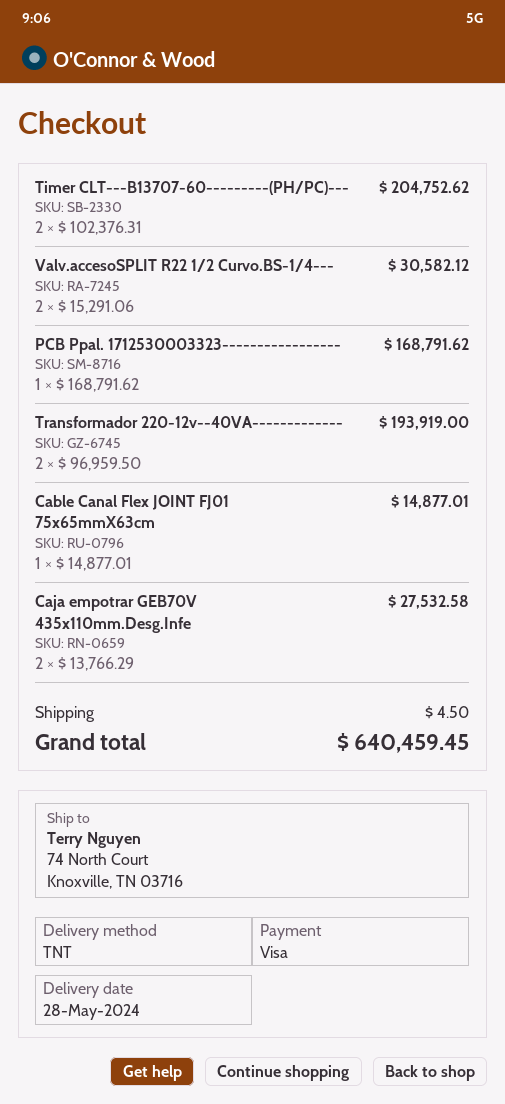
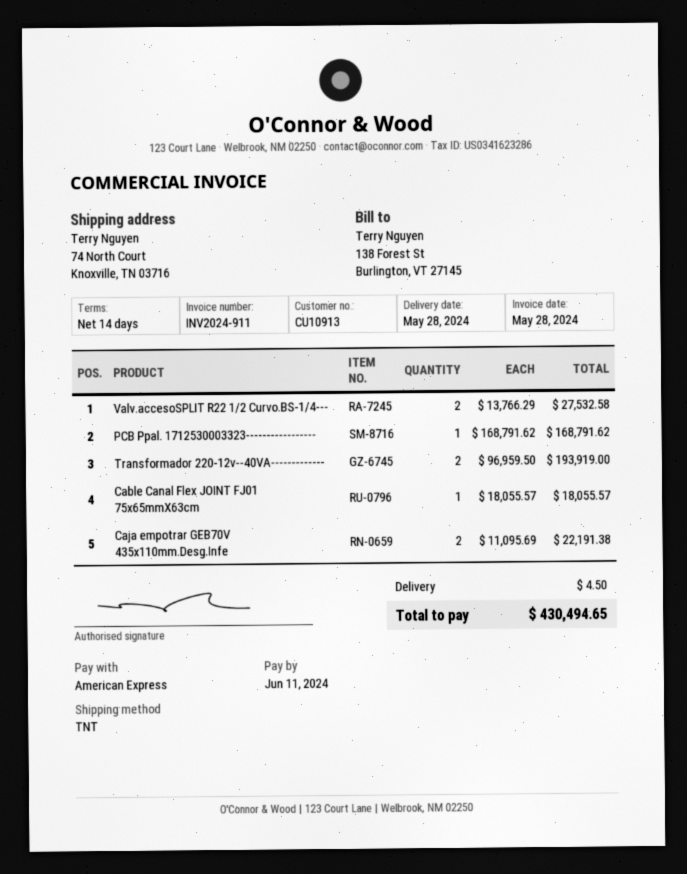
payment method: Visa -> American Express
Timer CLT---B13707-60---------(PH/PC)---: 2 x 102376.31 = 204752.62 -> none
Valv.accesoSPLIT R22 1/2 Curvo.BS-1/4---: 2 x 15291.06 = 30582.12 -> 2 x 13766.29 = 27532.58
Cable Canal Flex JOINT FJ01 75x65mmX63cm: 1 x 14877.01 = 14877.01 -> 1 x 18055.57 = 18055.57
Caja empotrar GEB70V 435x110mm.Desg.Infe: 2 x 13766.29 = 27532.58 -> 2 x 11095.69 = 22191.38
total: 640459.45 -> 430494.65

